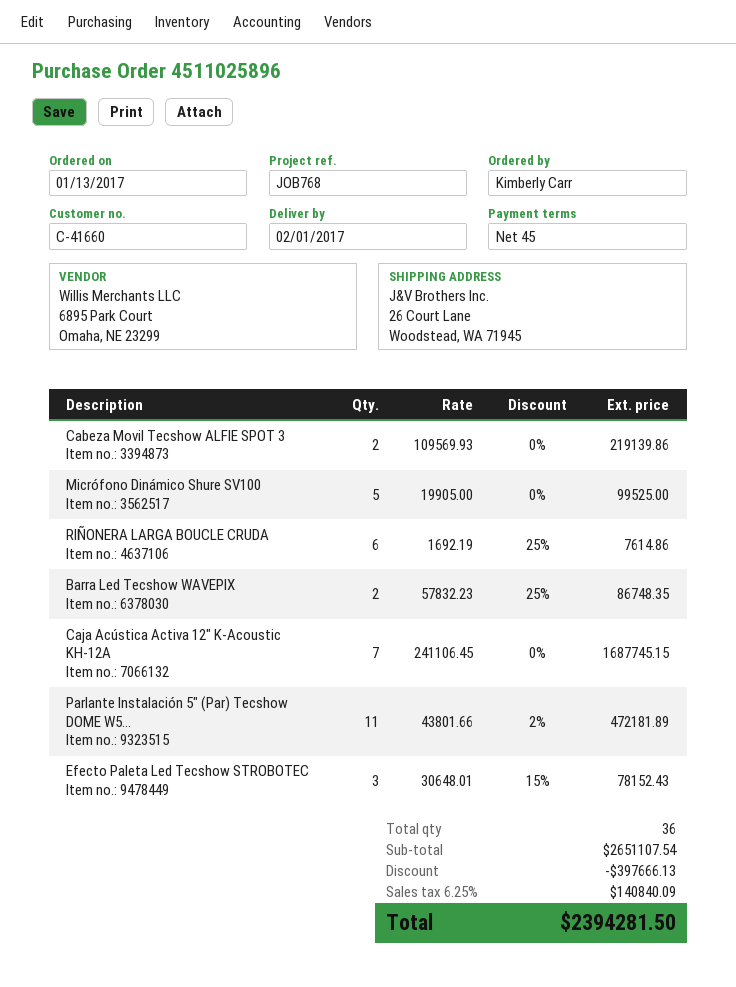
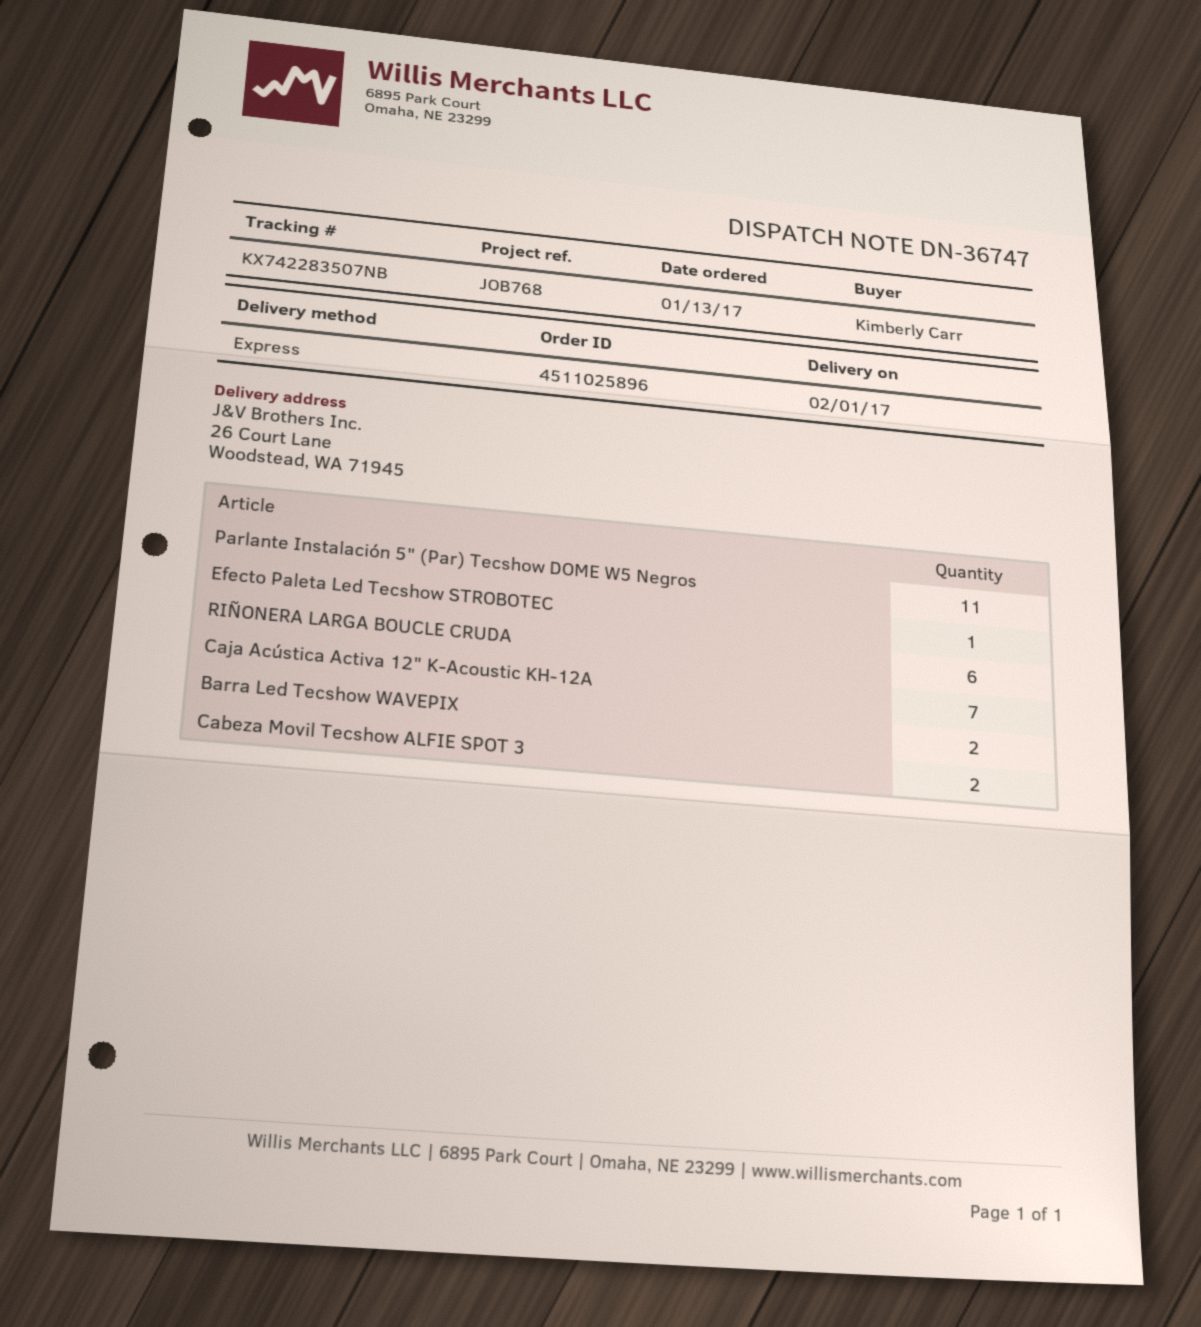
Micrófono Dinámico Shure SV100: 5 -> none
Efecto Paleta Led Tecshow STROBOTEC: 3 -> 1

